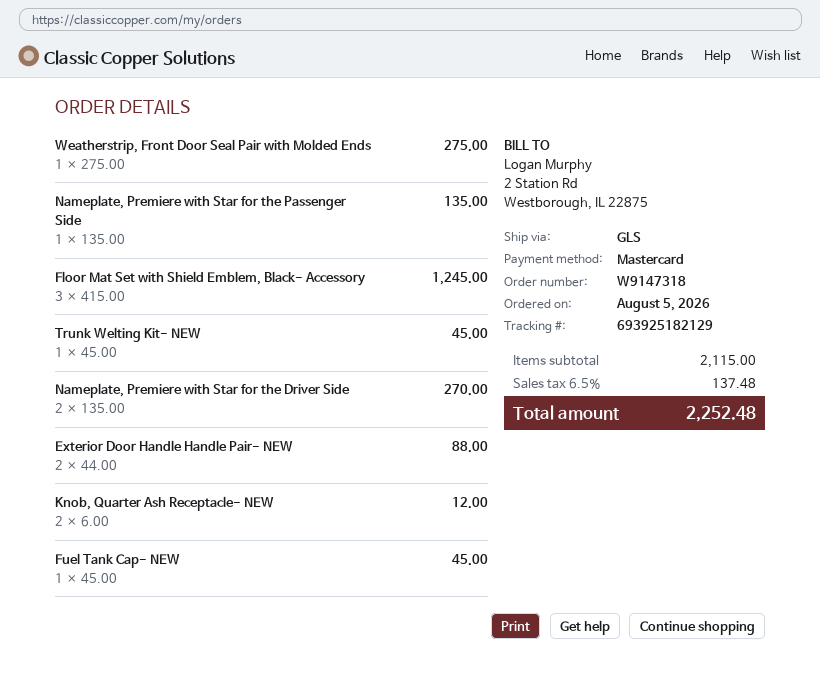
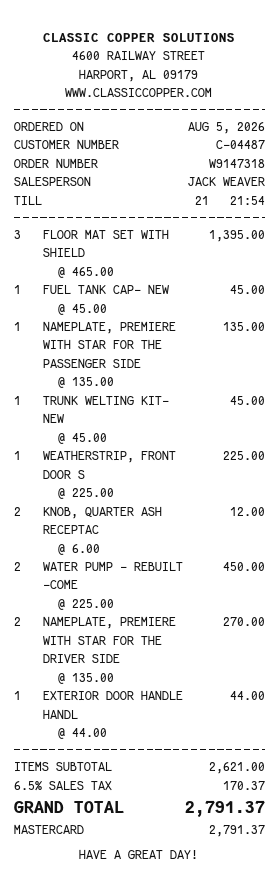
Weatherstrip, Front Door Seal Pair with Molded Ends: 1 x 275.00 = 275.00 -> 1 x 225.00 = 225.00
Floor Mat Set with Shield Emblem, Black- Accessory: 3 x 415.00 = 1245.00 -> 3 x 465.00 = 1395.00
Exterior Door Handle Handle Pair- NEW: 2 x 44.00 = 88.00 -> 1 x 44.00 = 44.00
WATER PUMP - REBUILT -COME: none -> 2 x 225.00 = 450.00
subtotal: 2115.00 -> 2621.00
tax: 6.5% = 137.48 -> 6.5% = 170.37
total: 2252.48 -> 2791.37

